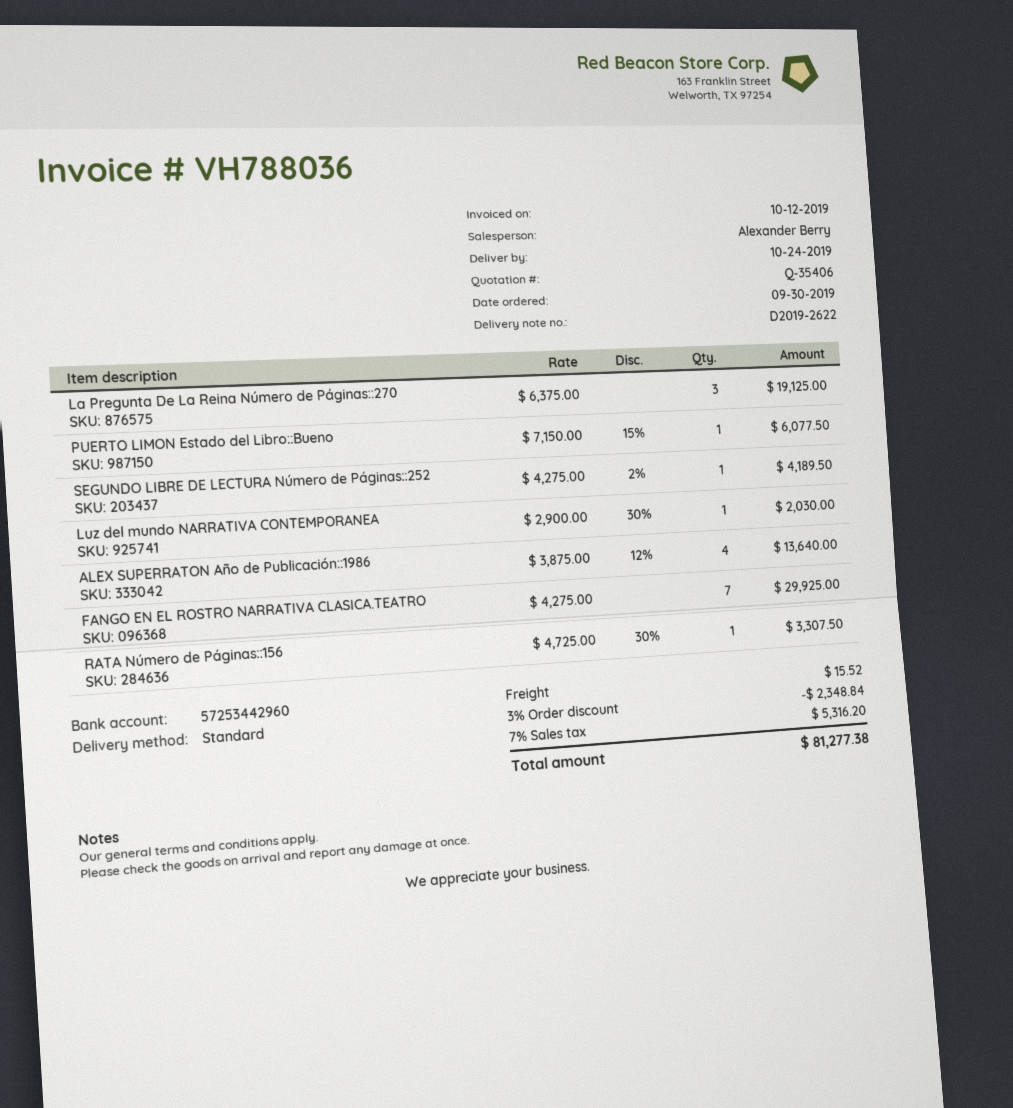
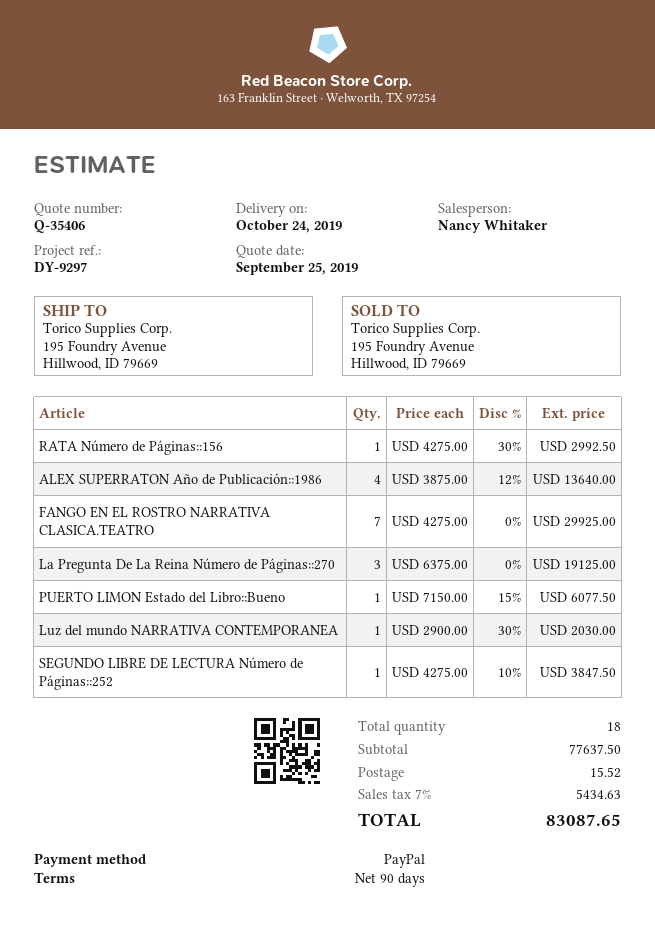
sales rep: Alexander Berry -> Nancy Whitaker
SEGUNDO LIBRE DE LECTURA Número de Páginas::252: 1 x 4275.00 - 2% = 4189.50 -> 1 x 4275.00 - 10% = 3847.50
RATA Número de Páginas::156: 1 x 4725.00 - 30% = 3307.50 -> 1 x 4275.00 - 30% = 2992.50
discount: 3% = 2348.84 -> none
tax: 7% = 5316.20 -> 7% = 5434.63
total: 81277.38 -> 83087.65

